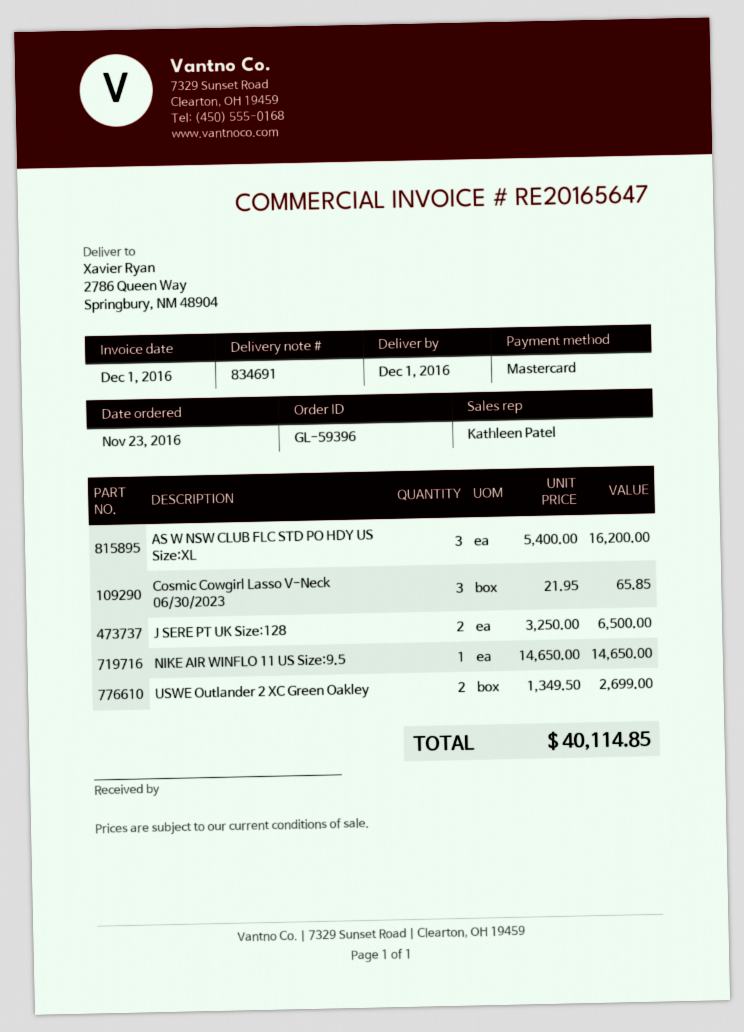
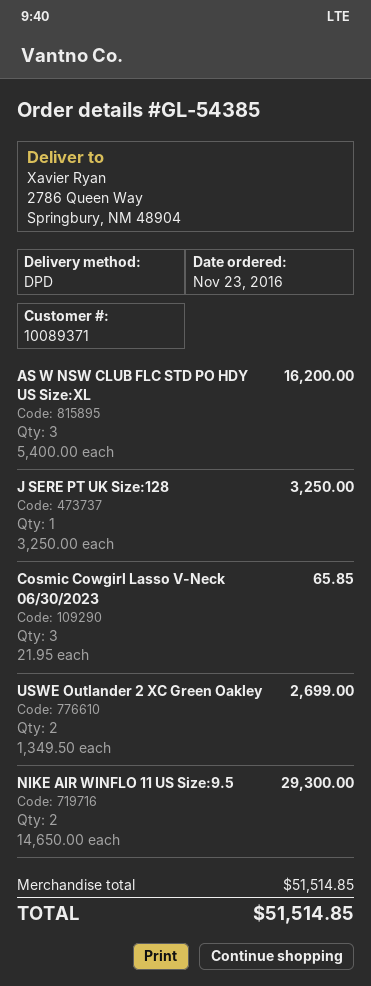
order number: GL-59396 -> GL-54385
J SERE PT UK Size:128: 2 x 3250.00 = 6500.00 -> 1 x 3250.00 = 3250.00
NIKE AIR WINFLO 11 US Size:9.5: 1 x 14650.00 = 14650.00 -> 2 x 14650.00 = 29300.00
total: 40114.85 -> 51514.85

